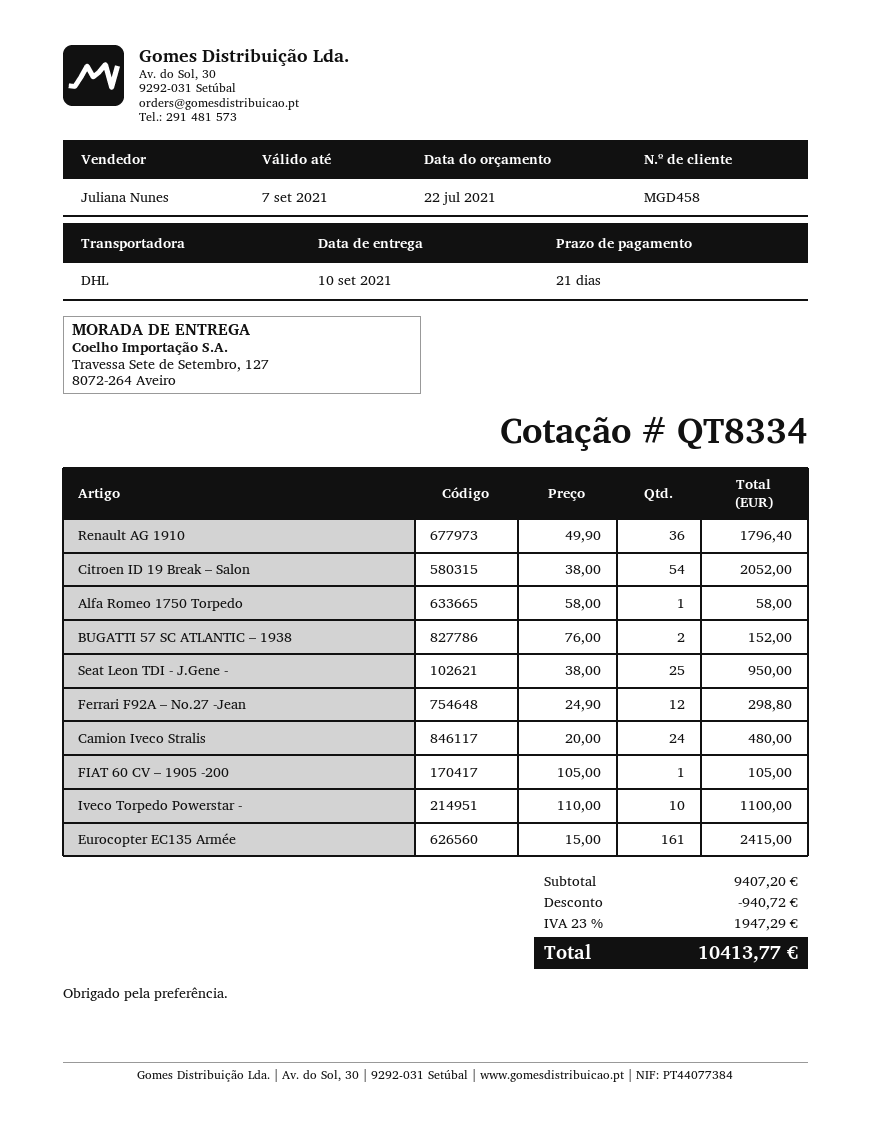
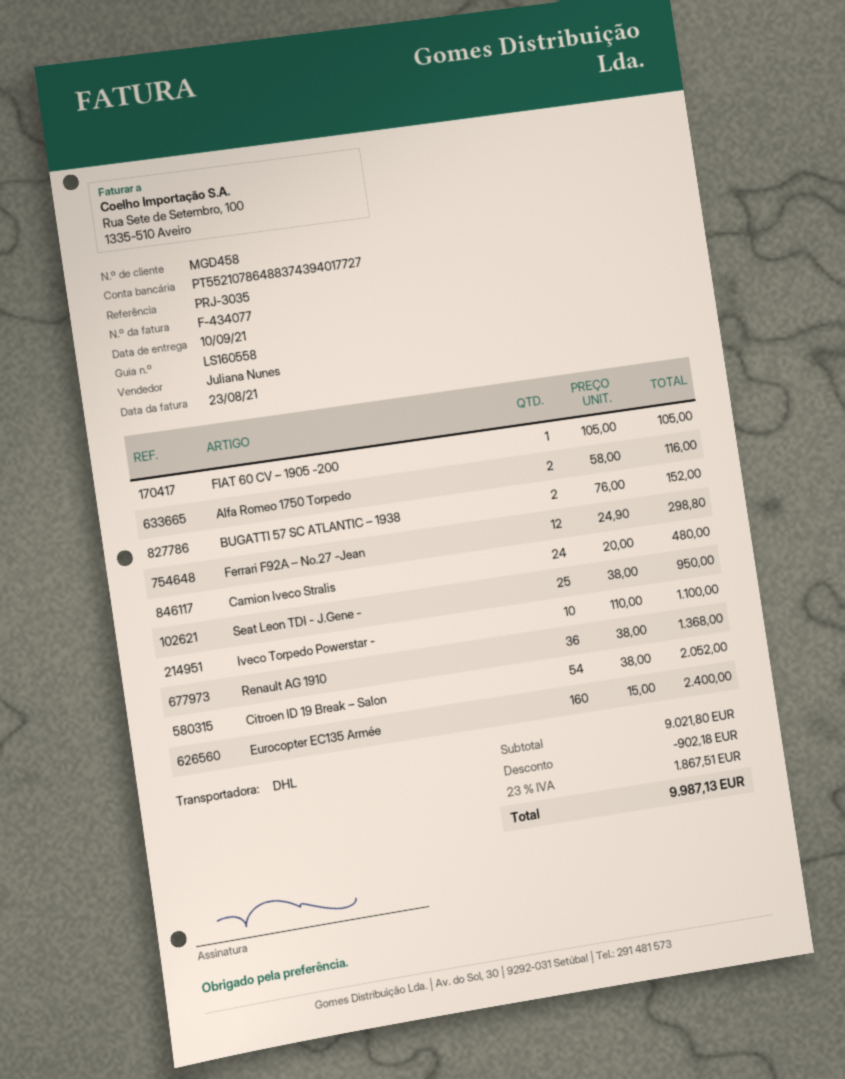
Renault AG 1910: 36 x 49.90 = 1796.40 -> 36 x 38.00 = 1368.00
Alfa Romeo 1750 Torpedo: 1 x 58.00 = 58.00 -> 2 x 58.00 = 116.00
Eurocopter EC135 Armée: 161 x 15.00 = 2415.00 -> 160 x 15.00 = 2400.00
subtotal: 9407.20 -> 9021.80
discount: 940.72 -> 902.18
tax: 23% = 1947.29 -> 23% = 1867.51
total: 10413.77 -> 9987.13

